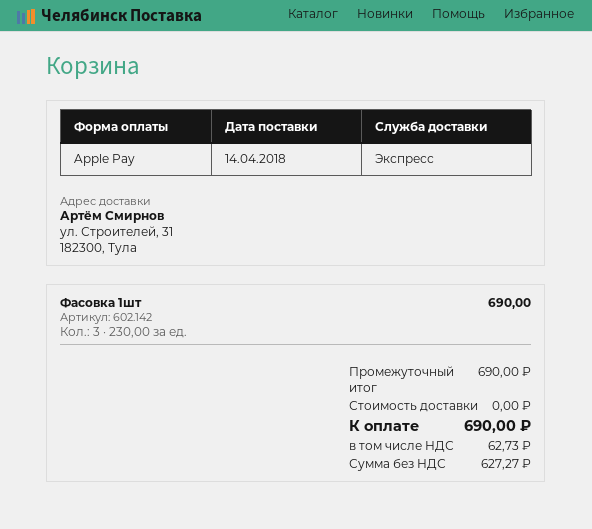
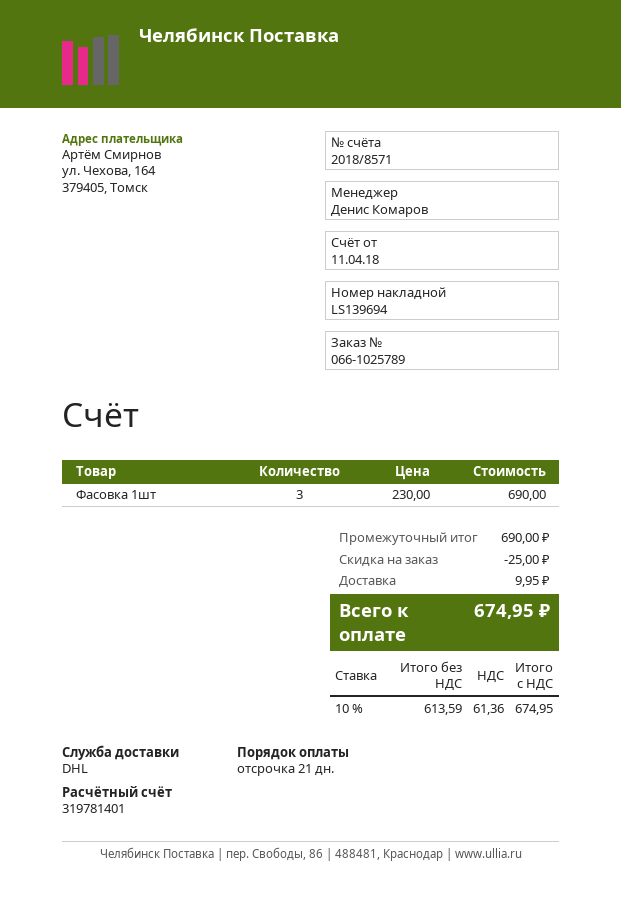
shipping method: express -> DHL
discount: none -> 25.00
shipping: 0.00 -> 9.95
net: 627.27 -> 613.59
tax: 62.73 -> 61.36
total: 690.00 -> 674.95

